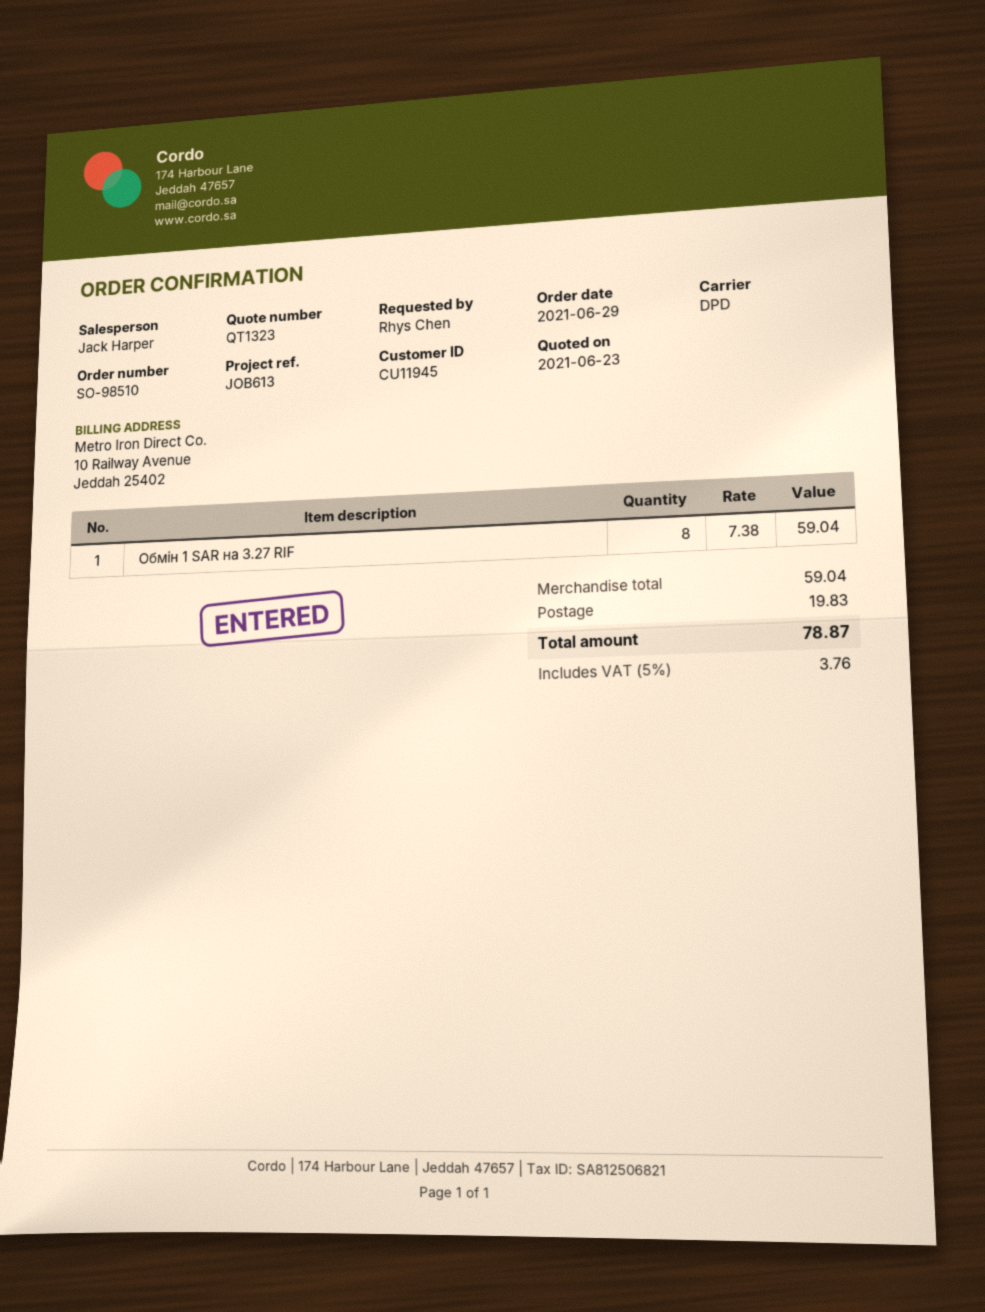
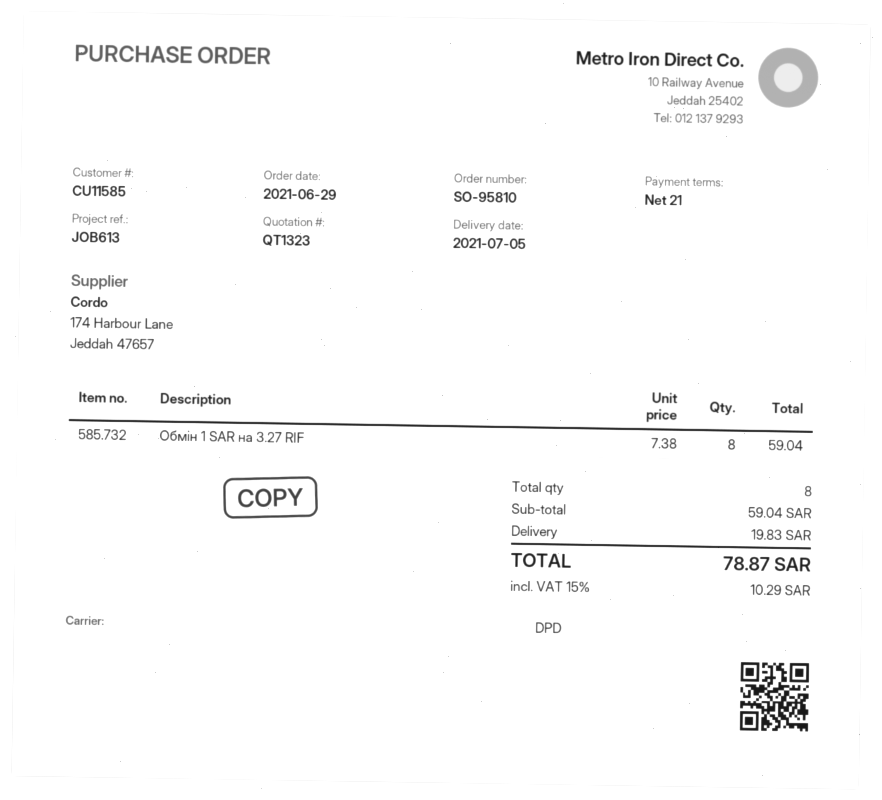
order number: SO-98510 -> SO-95810
customer number: CU11945 -> CU11585
tax: 5% = 3.76 -> 15% = 10.29

